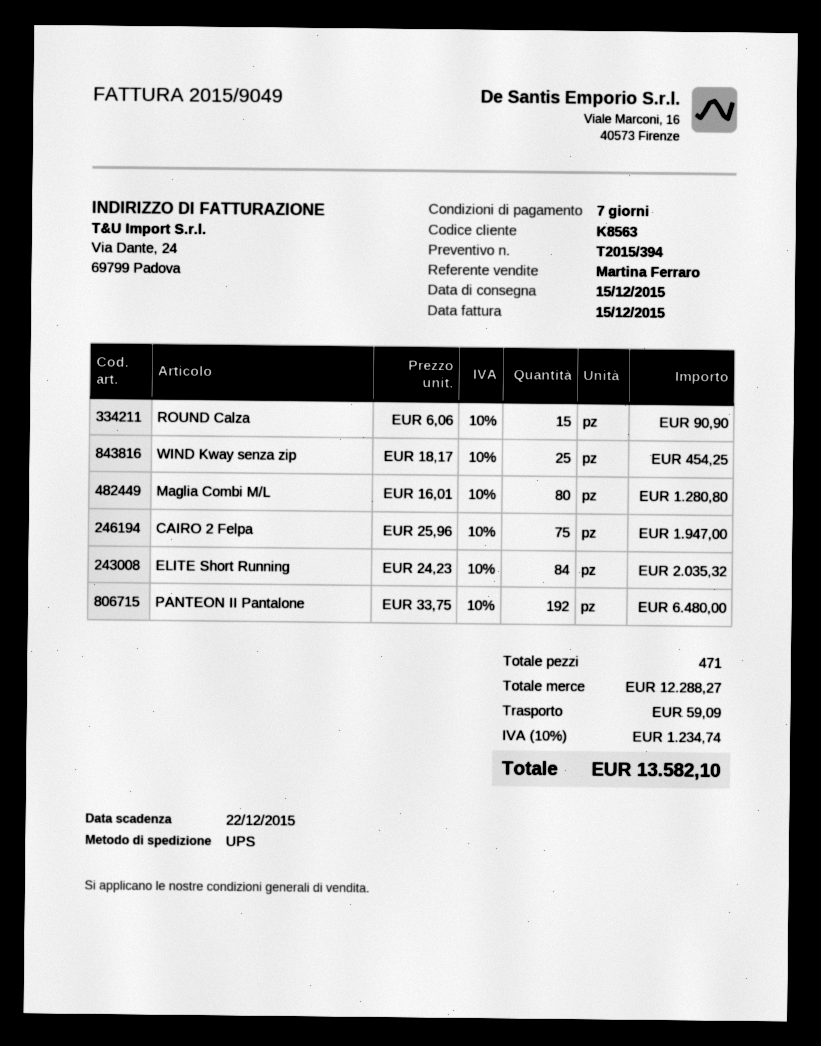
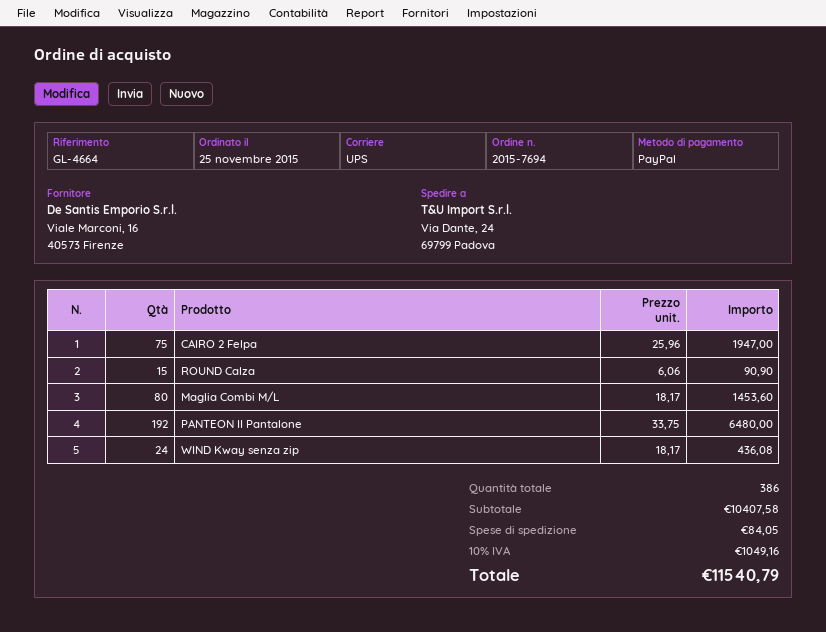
WIND Kway senza zip: 25 x 18.17 = 454.25 -> 24 x 18.17 = 436.08
Maglia Combi M/L: 80 x 16.01 = 1280.80 -> 80 x 18.17 = 1453.60
ELITE Short Running: 84 x 24.23 = 2035.32 -> none
total quantity: 471 -> 386
subtotal: 12288.27 -> 10407.58
shipping: 59.09 -> 84.05
tax: 10% = 1234.74 -> 10% = 1049.16
total: 13582.10 -> 11540.79

